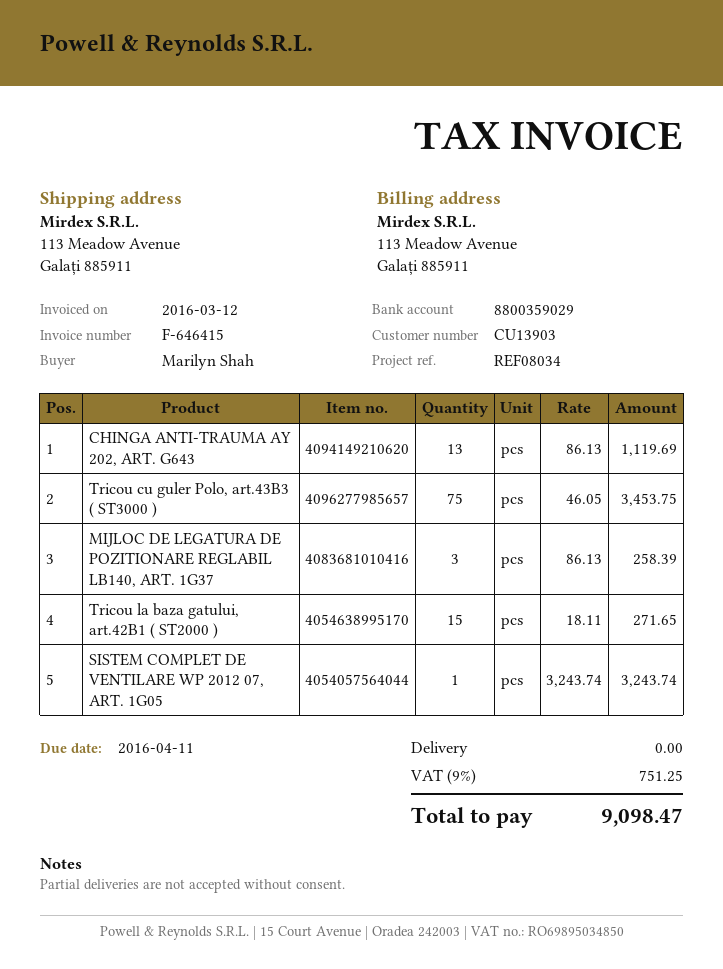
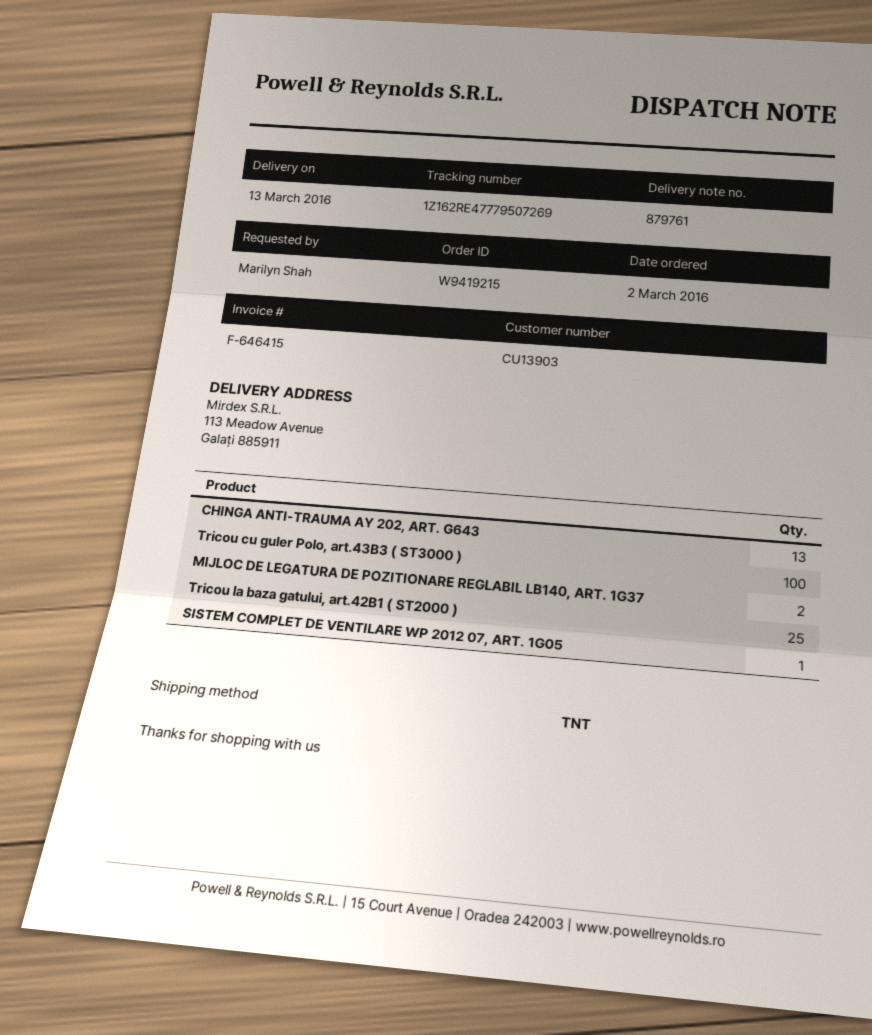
Tricou cu guler Polo, art.43B3 ( ST3000 ): 75 -> 100
MIJLOC DE LEGATURA DE POZITIONARE REGLABIL LB140, ART. 1G37: 3 -> 2
Tricou la baza gatului, art.42B1 ( ST2000 ): 15 -> 25

